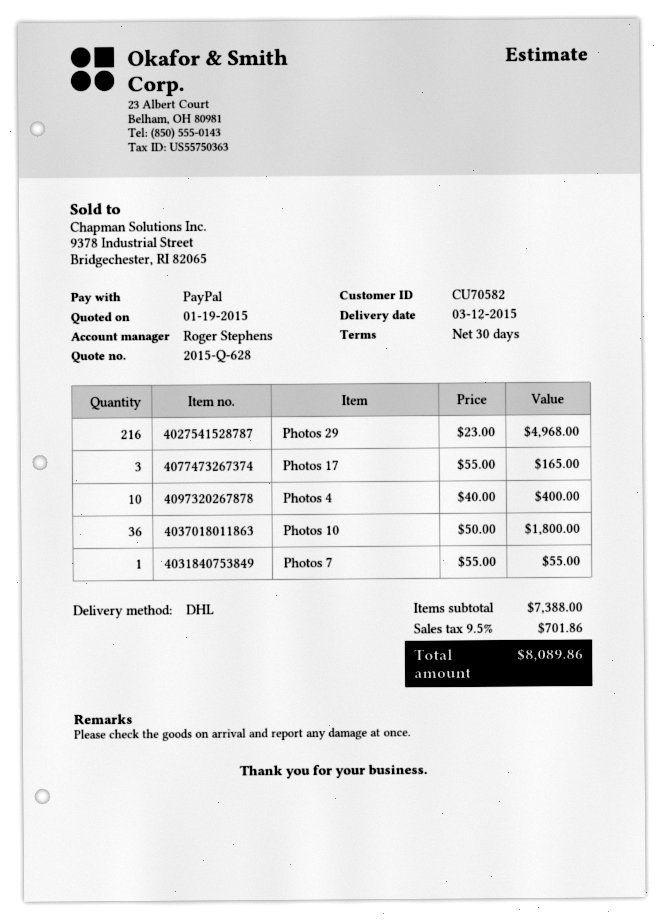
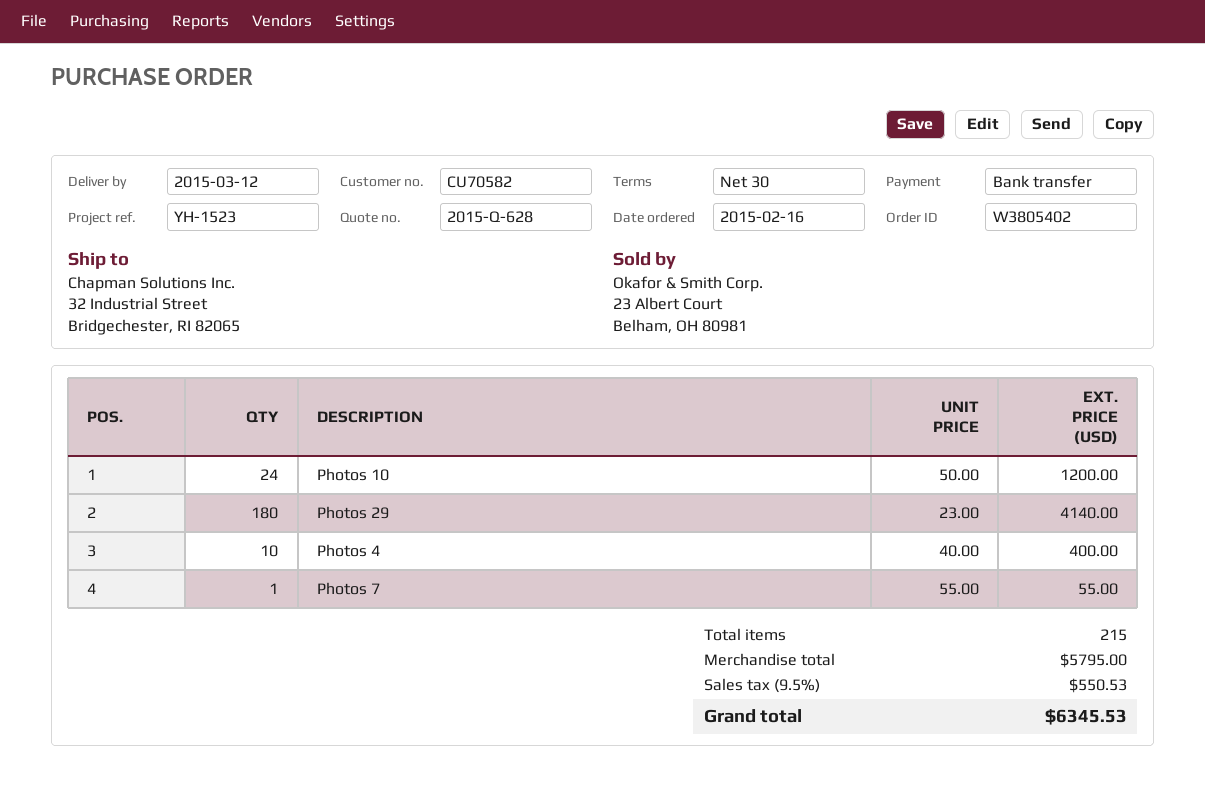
payment method: PayPal -> bank transfer
Photos 29: 216 x 23.00 = 4968.00 -> 180 x 23.00 = 4140.00
Photos 17: 3 x 55.00 = 165.00 -> none
Photos 10: 36 x 50.00 = 1800.00 -> 24 x 50.00 = 1200.00
subtotal: 7388.00 -> 5795.00
tax: 9.5% = 701.86 -> 9.5% = 550.53
total: 8089.86 -> 6345.53

